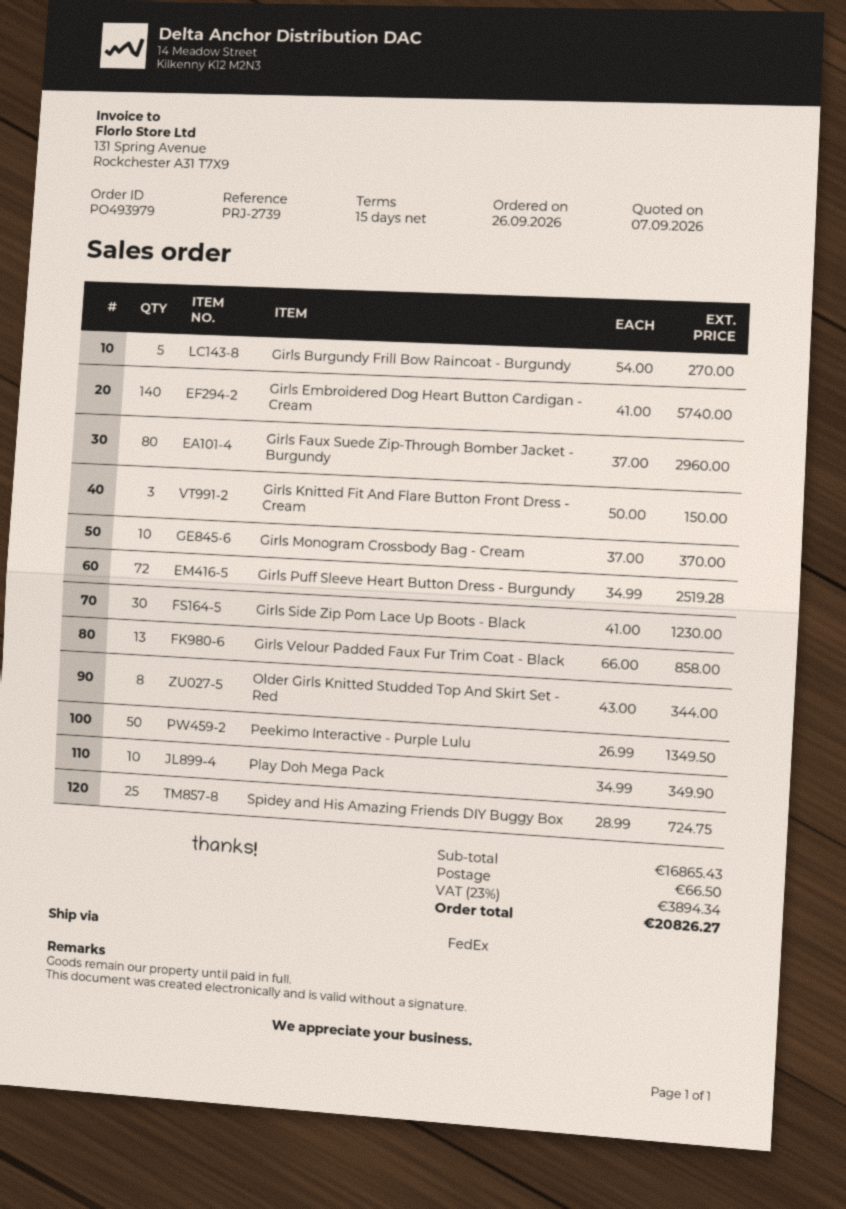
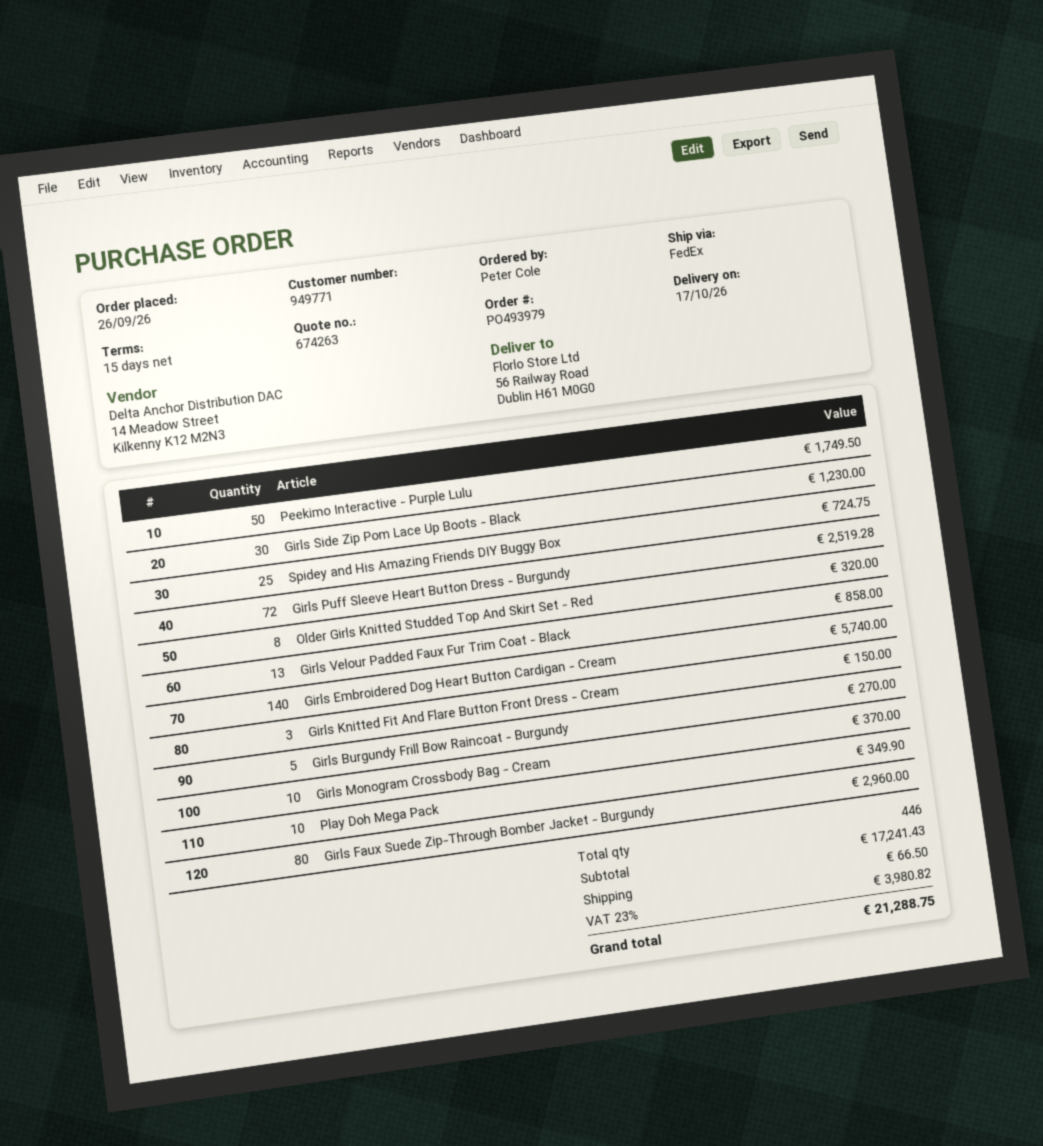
Older Girls Knitted Studded Top And Skirt Set - Red: 8 for 344.00 -> 8 for 320.00
Peekimo Interactive - Purple Lulu: 50 for 1349.50 -> 50 for 1749.50
subtotal: 16865.43 -> 17241.43
tax: 23% = 3894.34 -> 23% = 3980.82
total: 20826.27 -> 21288.75

